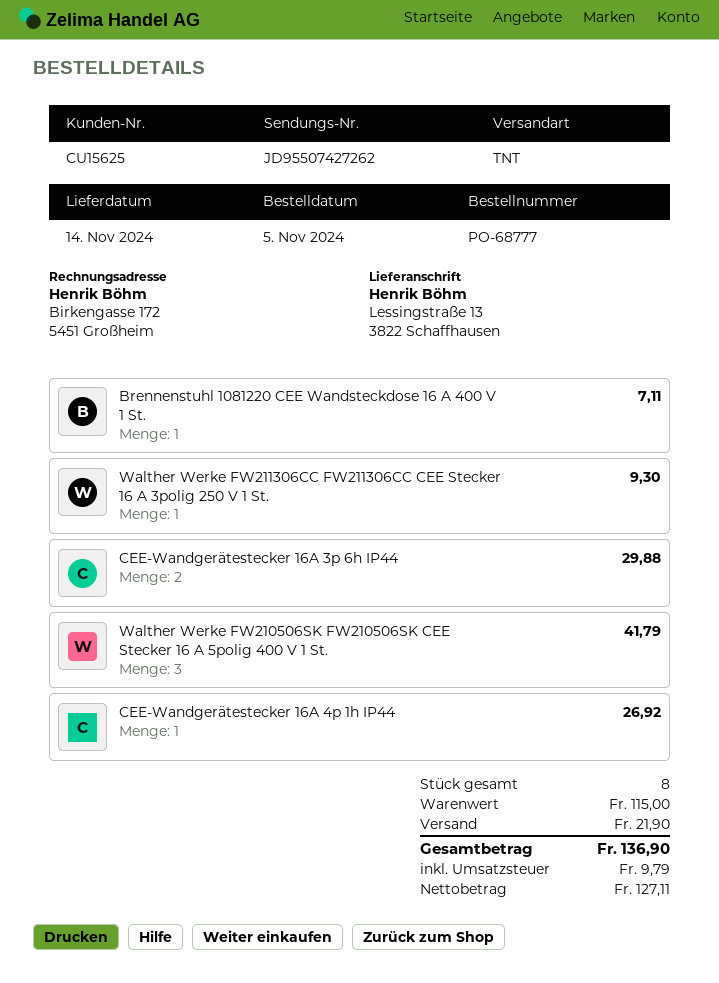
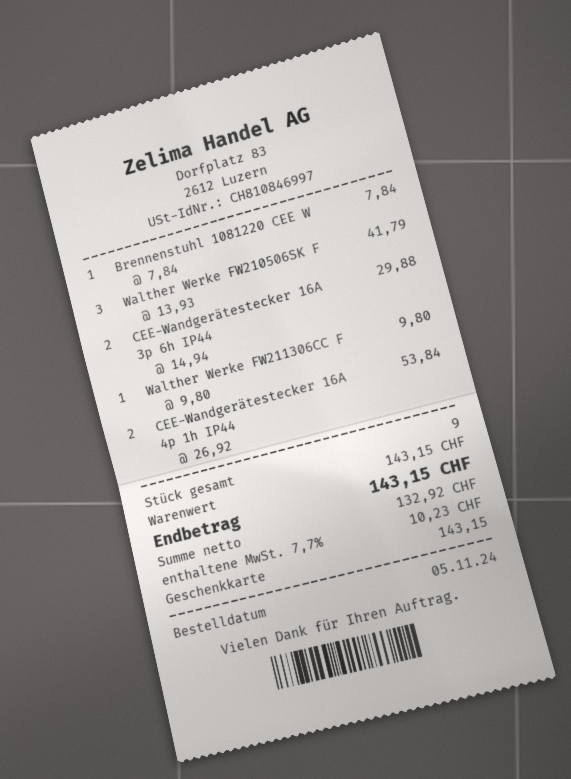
Brennenstuhl 1081220 CEE Wandsteckdose 16 A 400 V 1 St.: 1 for 7.11 -> 1 for 7.84
Walther Werke FW211306CC FW211306CC CEE Stecker 16 A 3polig 250 V 1 St.: 1 for 9.30 -> 1 for 9.80
CEE-Wandgerätestecker 16A 4p 1h IP44: 1 for 26.92 -> 2 for 53.84
total quantity: 8 -> 9
subtotal: 115.00 -> 143.15
shipping: 21.90 -> none
net: 127.11 -> 132.92
tax: 9.79 -> 10.23
total: 136.90 -> 143.15

